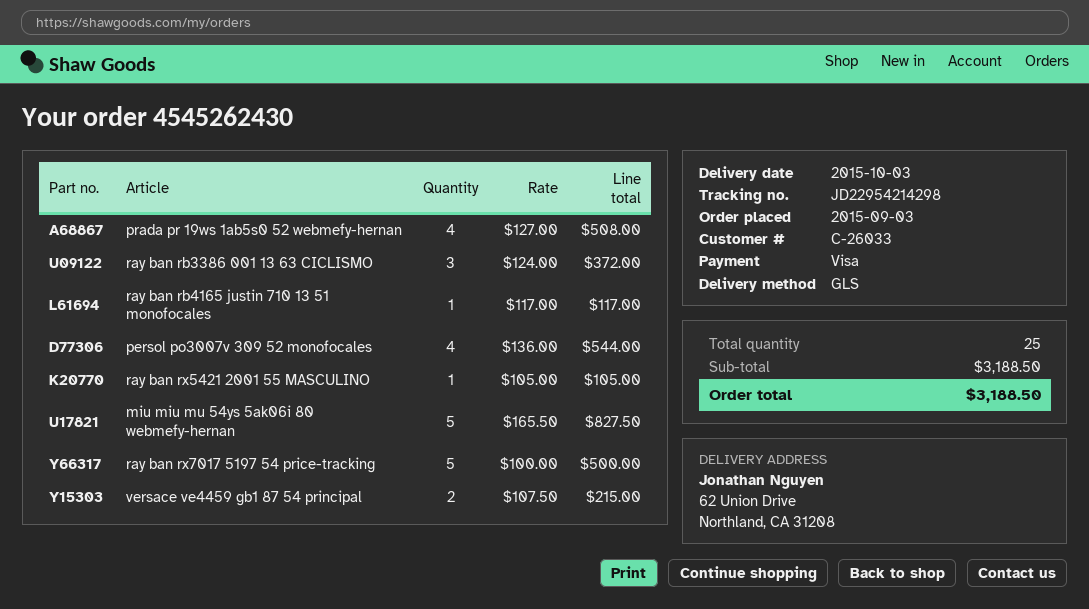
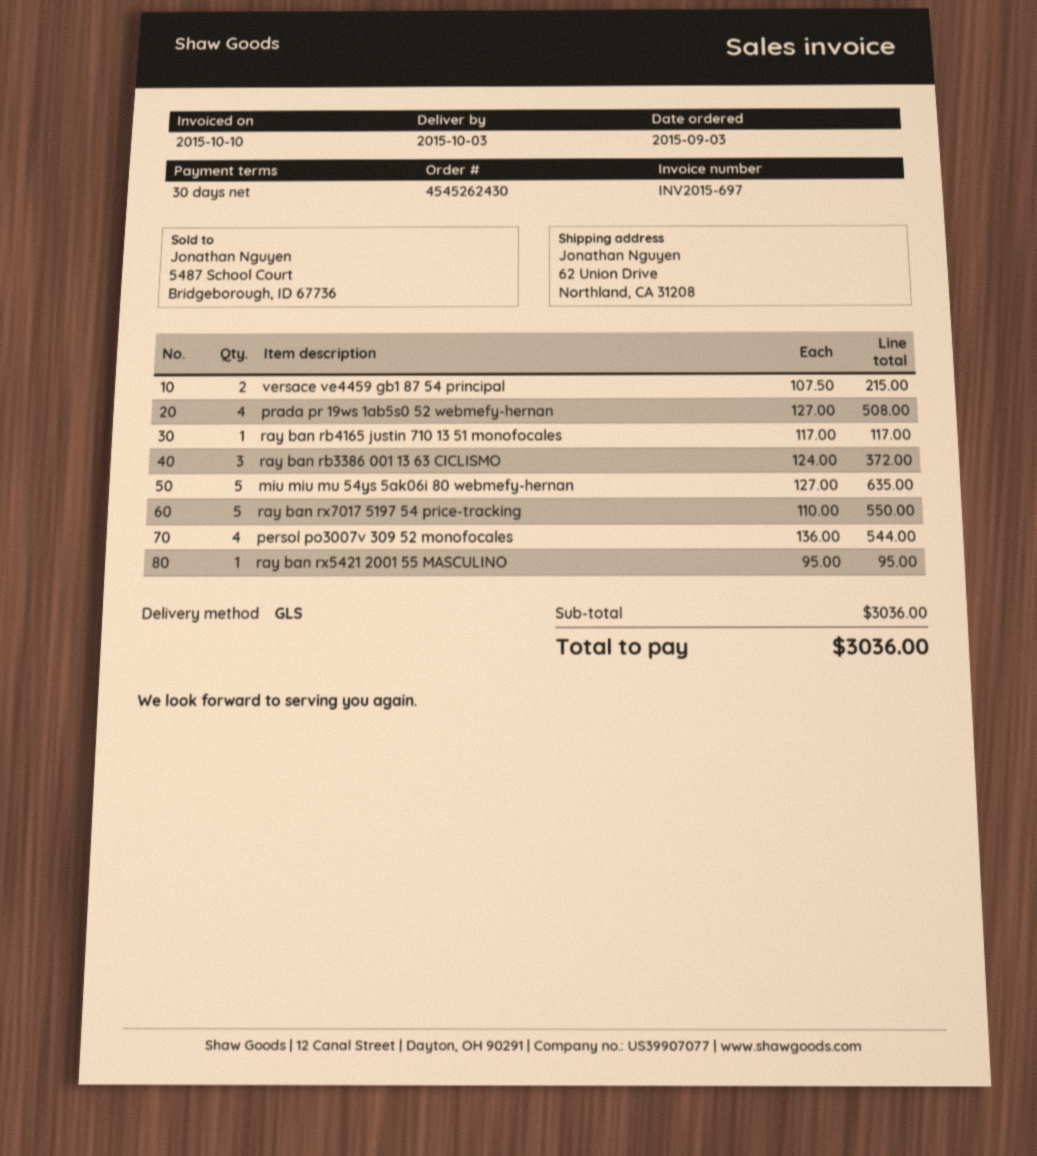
ray ban rx5421 2001 55 MASCULINO: 1 x 105.00 = 105.00 -> 1 x 95.00 = 95.00
miu miu mu 54ys 5ak06i 80 webmefy-hernan: 5 x 165.50 = 827.50 -> 5 x 127.00 = 635.00
ray ban rx7017 5197 54 price-tracking: 5 x 100.00 = 500.00 -> 5 x 110.00 = 550.00
subtotal: 3188.50 -> 3036.00
total: 3188.50 -> 3036.00

